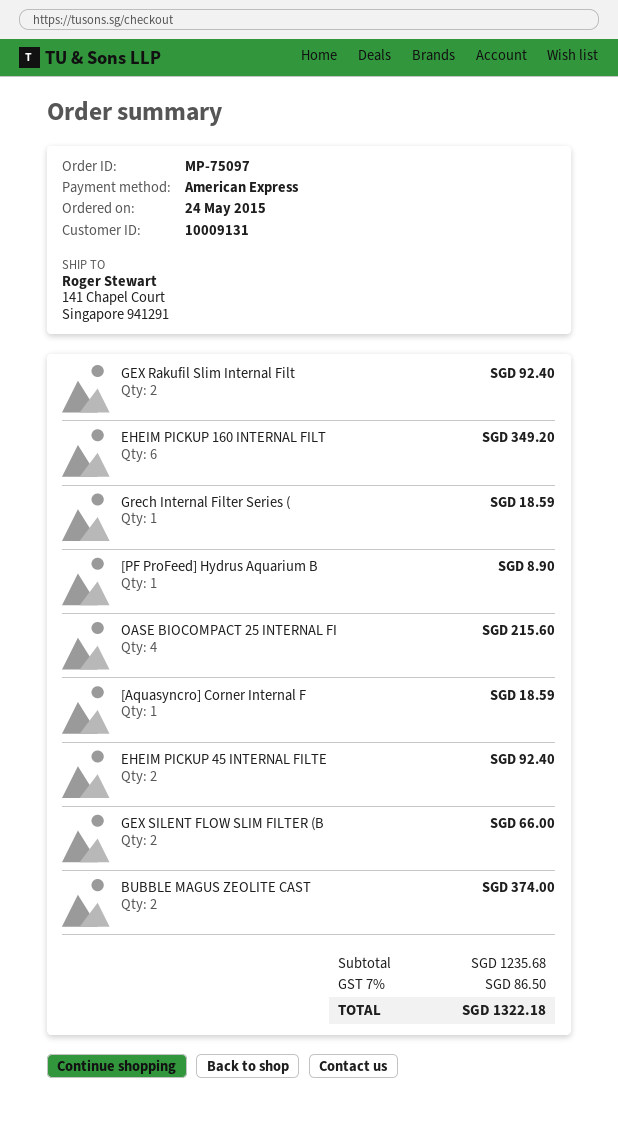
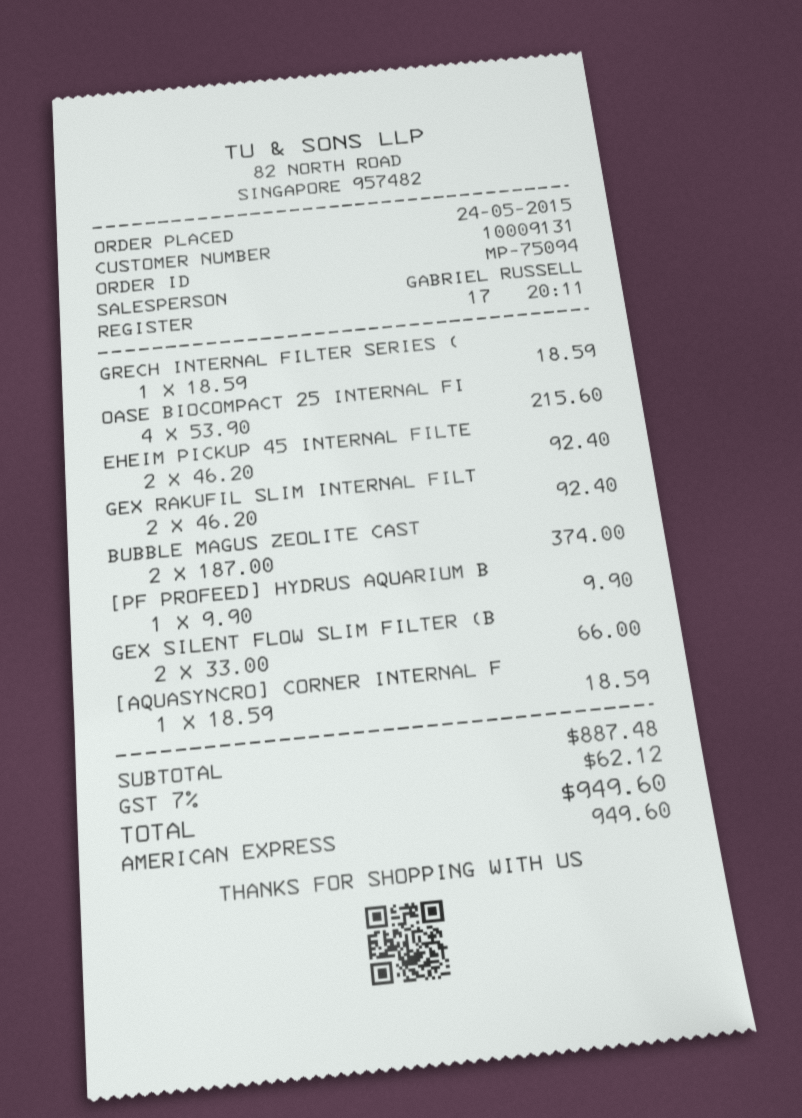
order number: MP-75097 -> MP-75094
EHEIM PICKUP 160 INTERNAL FILT: 6 for 349.20 -> none
[PF ProFeed] Hydrus Aquarium B: 1 for 8.90 -> 1 for 9.90
subtotal: 1235.68 -> 887.48
tax: 7% = 86.50 -> 7% = 62.12
total: 1322.18 -> 949.60

